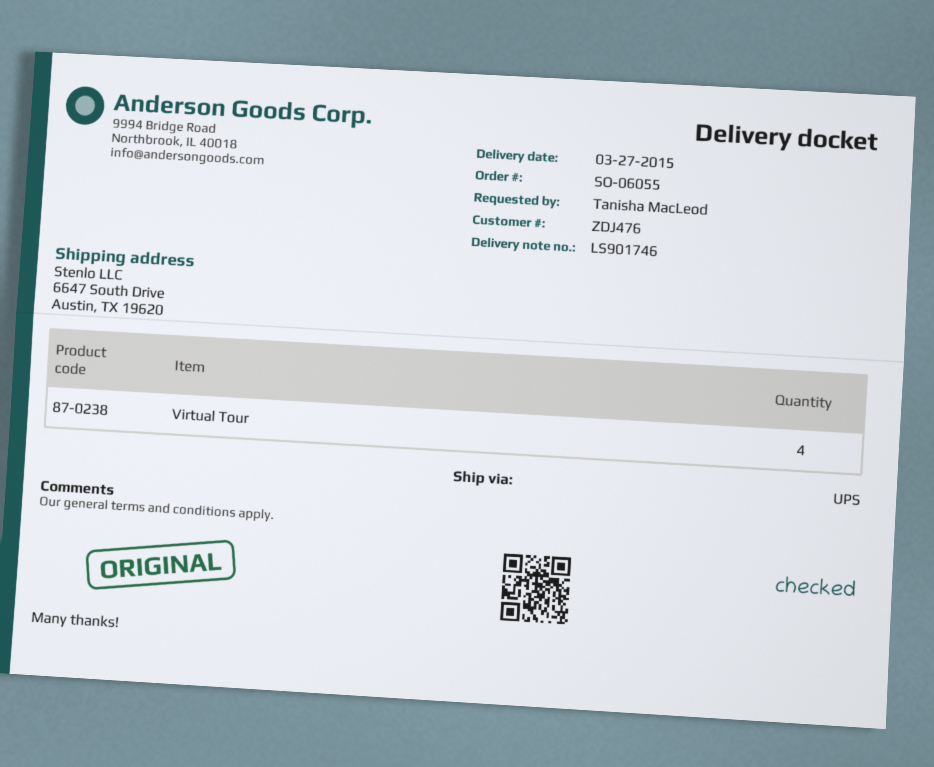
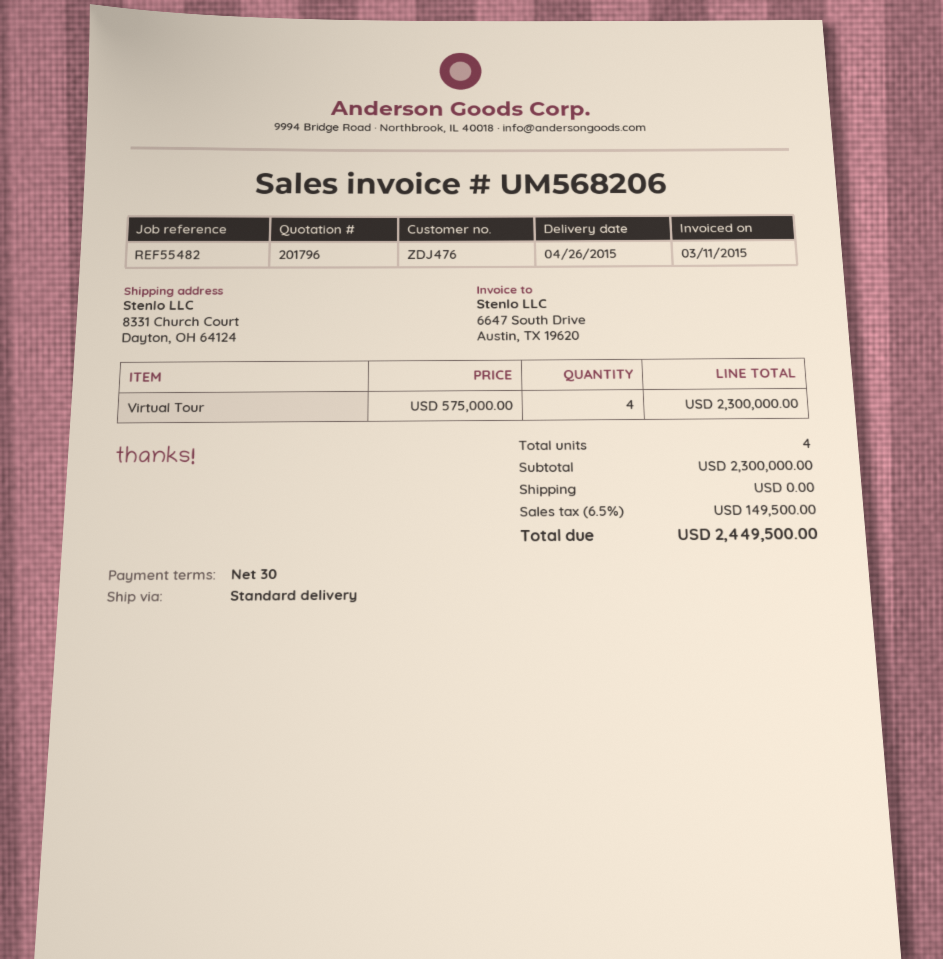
delivery date: 2015-03-27 -> 2015-04-26
shipping method: UPS -> standard
ship to: 6647 South Drive, Austin, TX 19620 -> 8331 Church Court, Dayton, OH 64124

